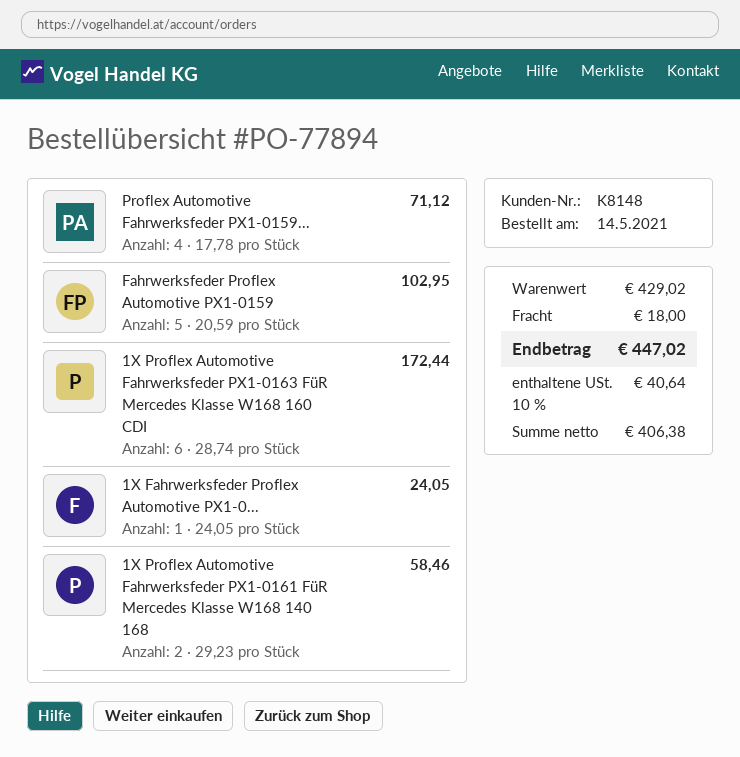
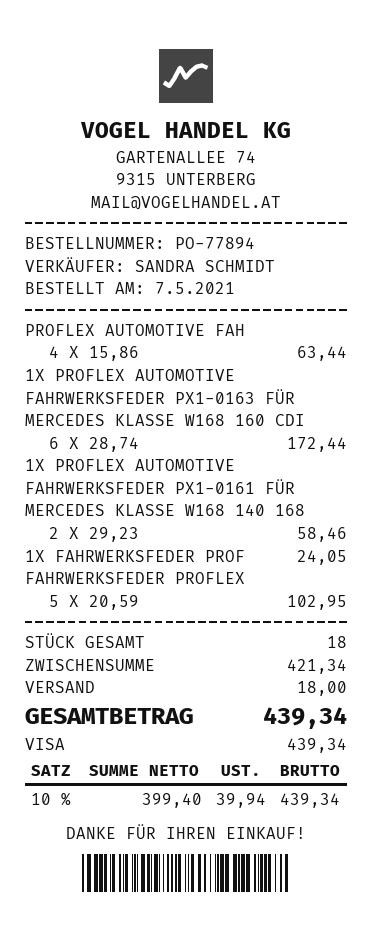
order date: 2021-05-14 -> 2021-05-07
Proflex Automotive Fahrwerksfeder PX1-0159...: 4 x 17.78 = 71.12 -> 4 x 15.86 = 63.44
subtotal: 429.02 -> 421.34
net: 406.38 -> 399.40
tax: 10% = 40.64 -> 10% = 39.94
total: 447.02 -> 439.34

